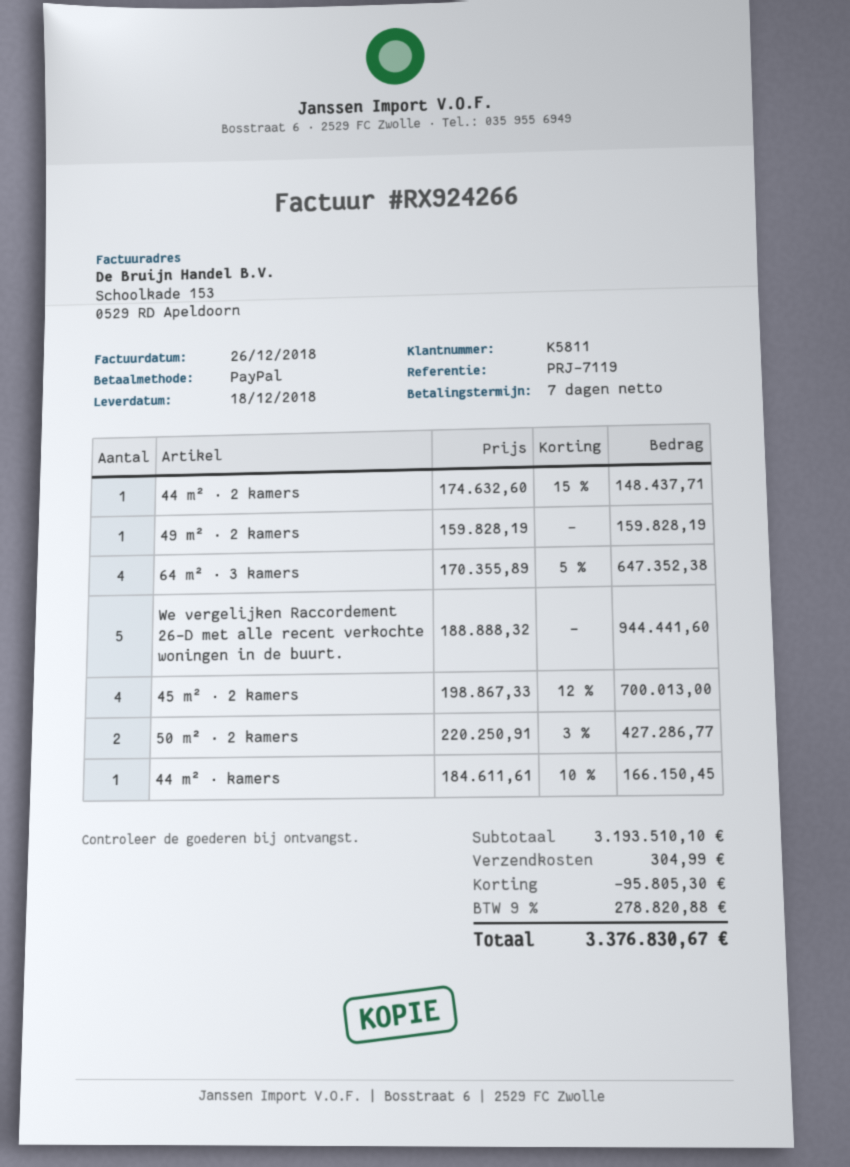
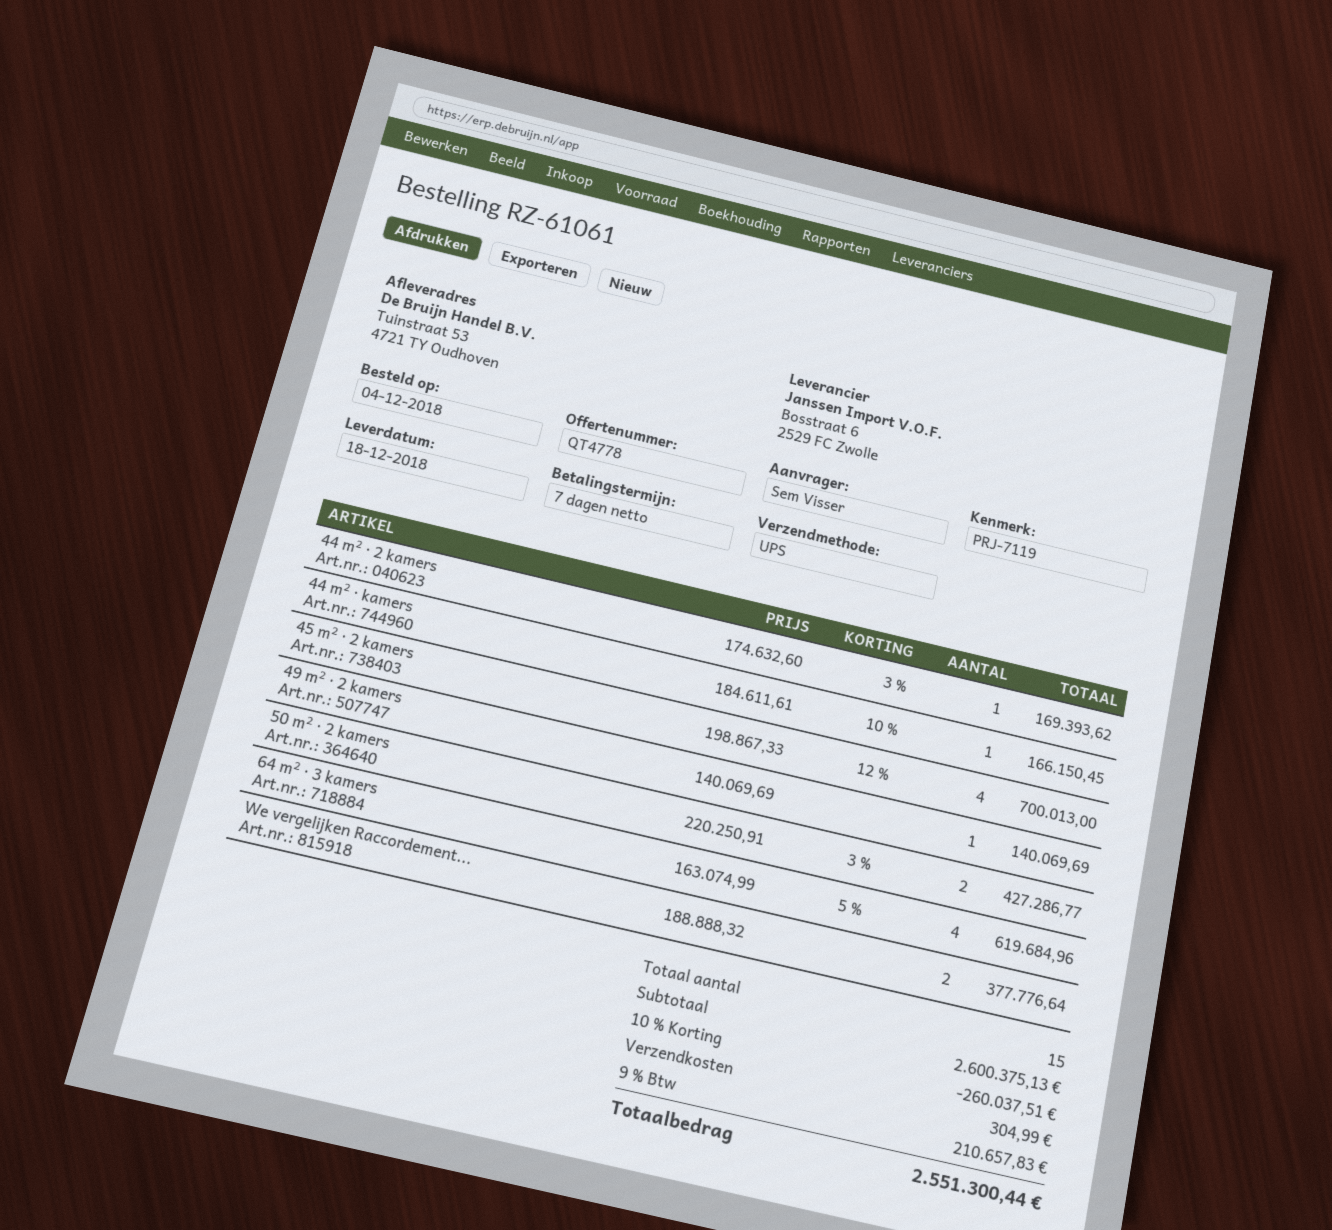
44 m² · 2 kamers: 1 x 174632.60 - 15% = 148437.71 -> 1 x 174632.60 - 3% = 169393.62
49 m² · 2 kamers: 1 x 159828.19 = 159828.19 -> 1 x 140069.69 = 140069.69
64 m² · 3 kamers: 4 x 170355.89 - 5% = 647352.38 -> 4 x 163074.99 - 5% = 619684.96
We vergelijken Raccordement 26-D met alle recent verkochte woningen in de buurt.: 5 x 188888.32 = 944441.60 -> 2 x 188888.32 = 377776.64
subtotal: 3193510.10 -> 2600375.13
discount: 95805.30 -> 260037.51
tax: 9% = 278820.88 -> 9% = 210657.83
total: 3376830.67 -> 2551300.44

